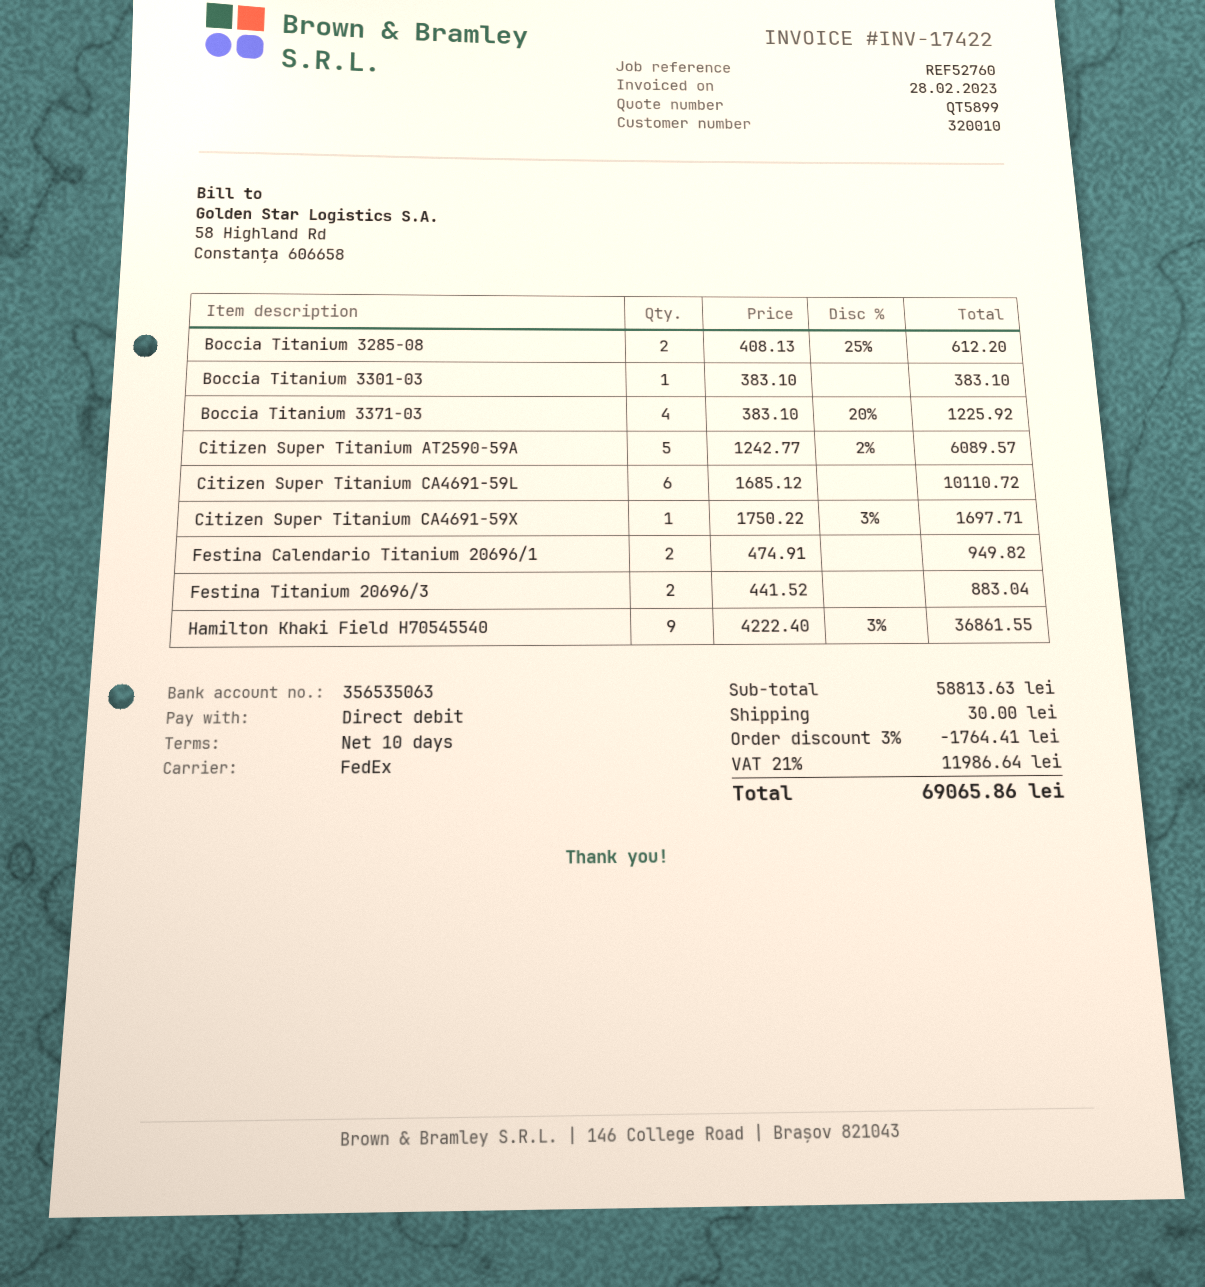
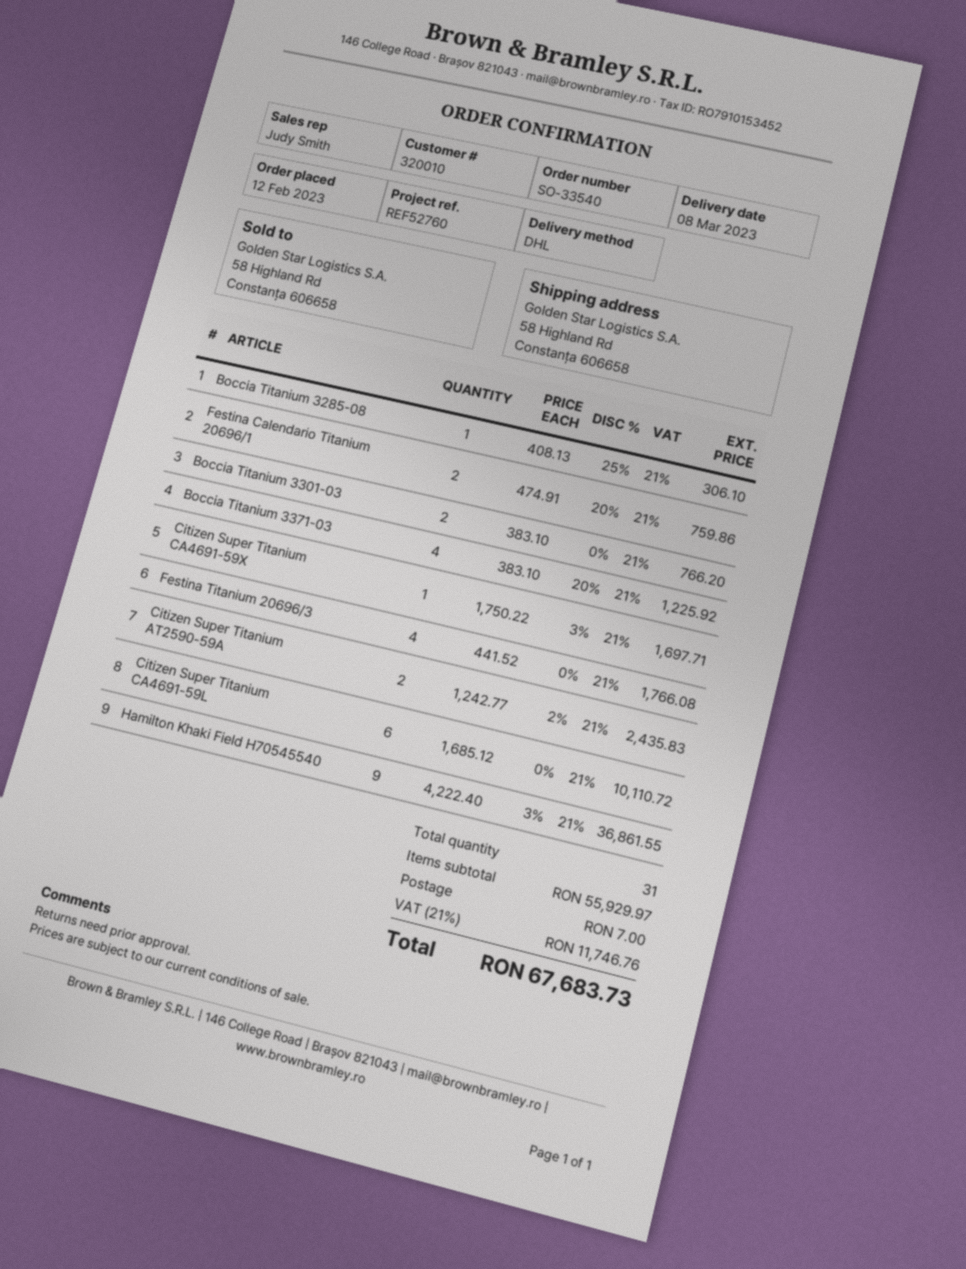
shipping method: FedEx -> DHL
Boccia Titanium 3285-08: 2 x 408.13 - 25% = 612.20 -> 1 x 408.13 - 25% = 306.10
Boccia Titanium 3301-03: 1 x 383.10 = 383.10 -> 2 x 383.10 = 766.20
Citizen Super Titanium AT2590-59A: 5 x 1242.77 - 2% = 6089.57 -> 2 x 1242.77 - 2% = 2435.83
Festina Calendario Titanium 20696/1: 2 x 474.91 = 949.82 -> 2 x 474.91 - 20% = 759.86
Festina Titanium 20696/3: 2 x 441.52 = 883.04 -> 4 x 441.52 = 1766.08
subtotal: 58813.63 -> 55929.97
discount: 3% = 1764.41 -> none
shipping: 30.00 -> 7.00
tax: 21% = 11986.64 -> 21% = 11746.76
total: 69065.86 -> 67683.73

